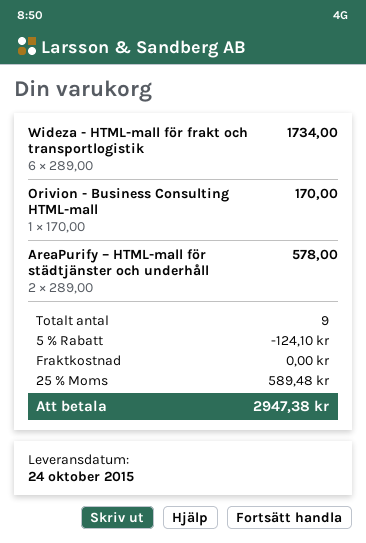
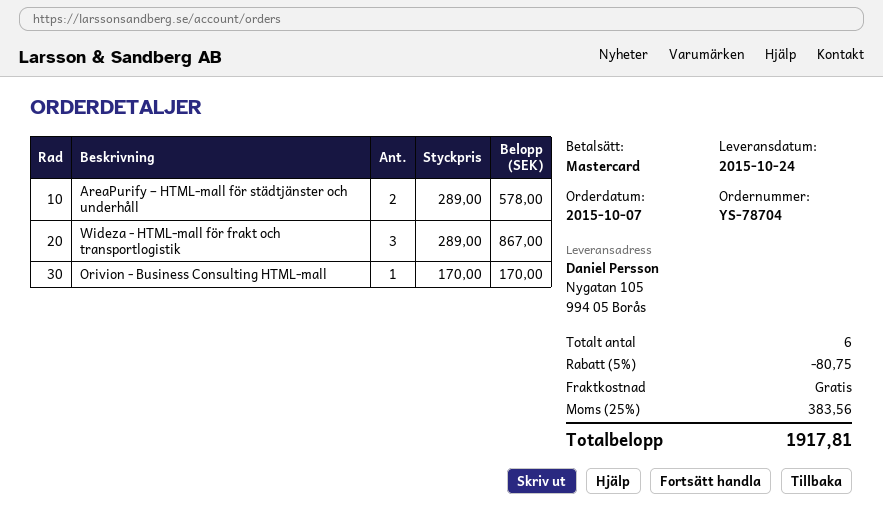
Wideza - HTML-mall för frakt och transportlogistik: 6 x 289.00 = 1734.00 -> 3 x 289.00 = 867.00
total quantity: 9 -> 6
discount: 5% = 124.10 -> 5% = 80.75
tax: 25% = 589.48 -> 25% = 383.56
total: 2947.38 -> 1917.81

